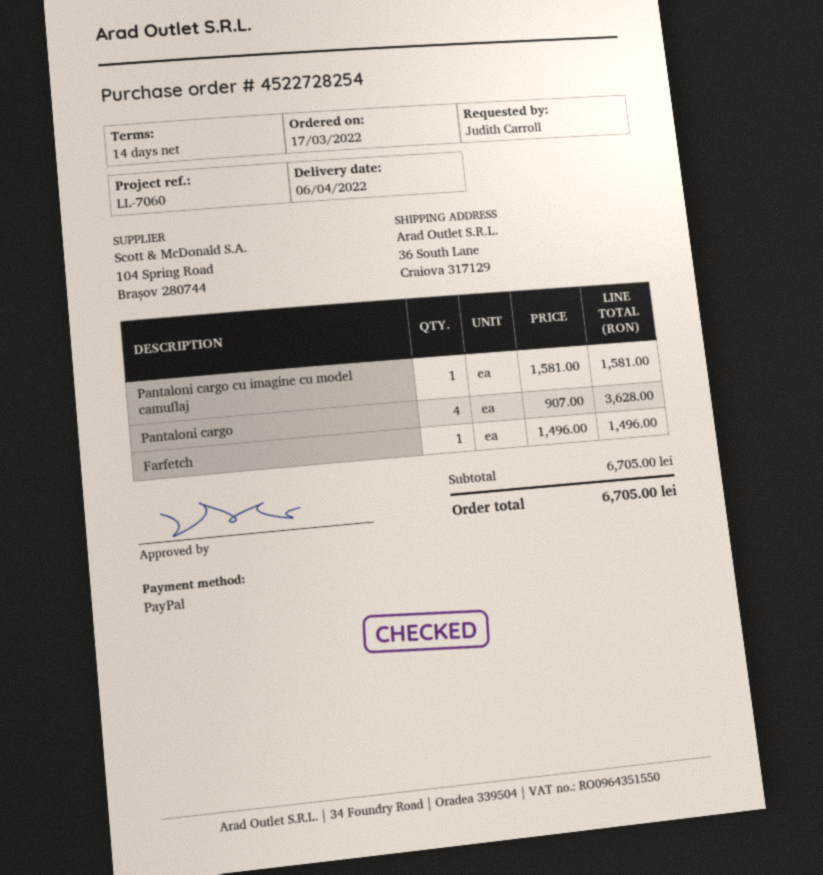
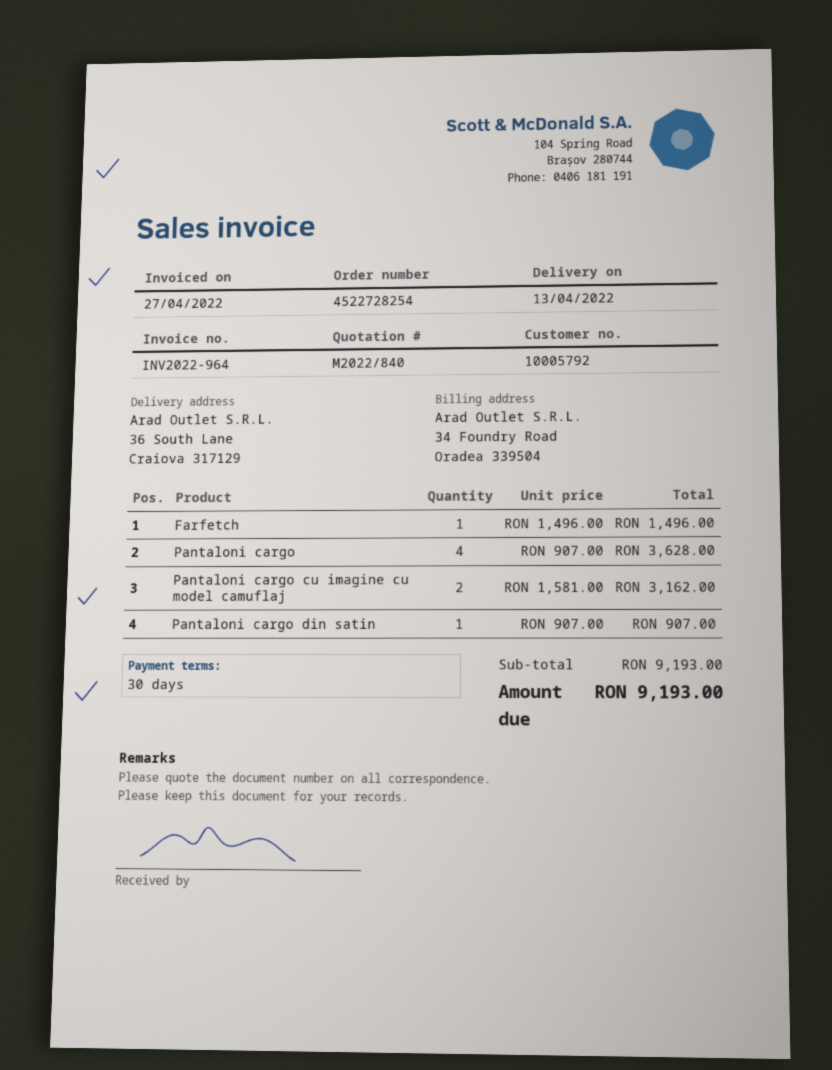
delivery date: 2022-04-06 -> 2022-04-13
payment terms: 14 days -> 30 days
Pantaloni cargo cu imagine cu model camuflaj: 1 x 1581.00 = 1581.00 -> 2 x 1581.00 = 3162.00
Pantaloni cargo din satin: none -> 1 x 907.00 = 907.00
subtotal: 6705.00 -> 9193.00
total: 6705.00 -> 9193.00

